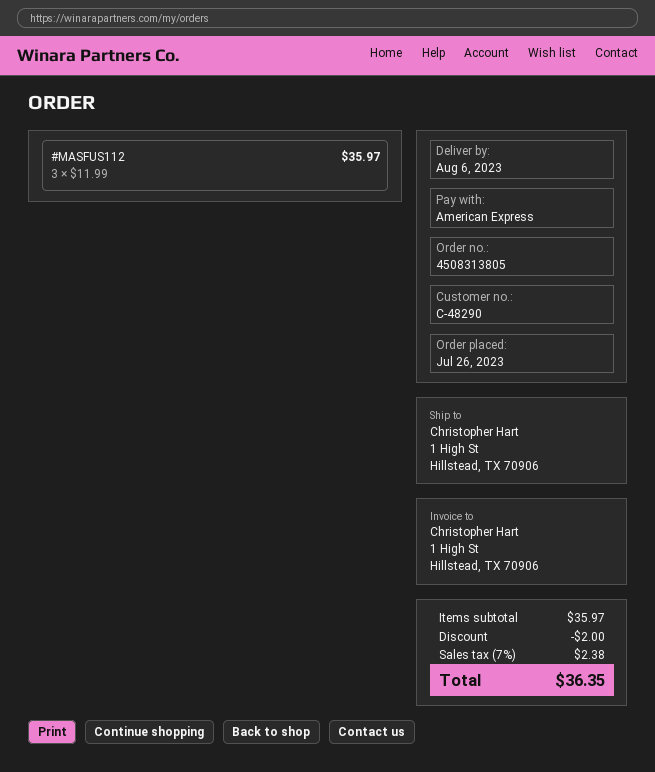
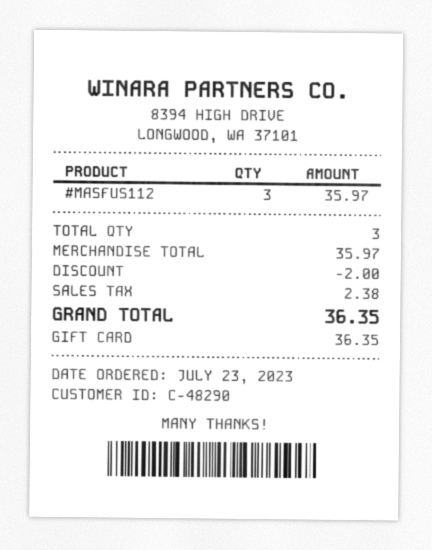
order date: 2023-07-26 -> 2023-07-23
payment method: American Express -> gift card

